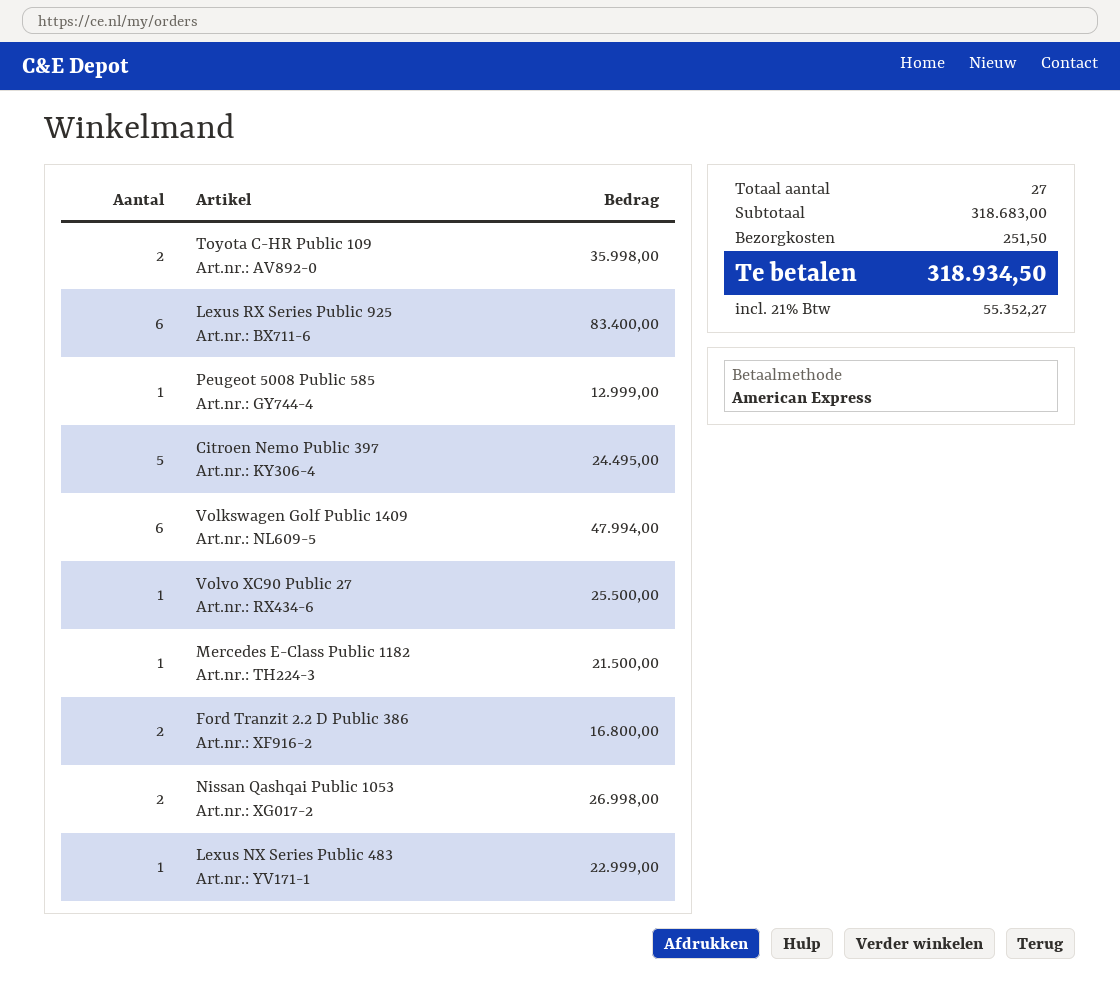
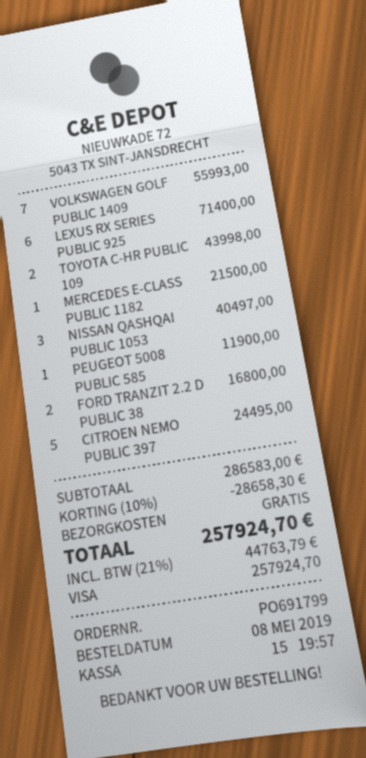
payment method: American Express -> Visa
Toyota C-HR Public 109: 2 for 35998.00 -> 2 for 43998.00
Lexus RX Series Public 925: 6 for 83400.00 -> 6 for 71400.00
Peugeot 5008 Public 585: 1 for 12999.00 -> 1 for 11900.00
Volkswagen Golf Public 1409: 6 for 47994.00 -> 7 for 55993.00
Volvo XC90 Public 27: 1 for 25500.00 -> none
Nissan Qashqai Public 1053: 2 for 26998.00 -> 3 for 40497.00
Lexus NX Series Public 483: 1 for 22999.00 -> none
subtotal: 318683.00 -> 286583.00
discount: none -> 10% = 28658.30
shipping: 251.50 -> 0.00
tax: 21% = 55352.27 -> 21% = 44763.79
total: 318934.50 -> 257924.70

